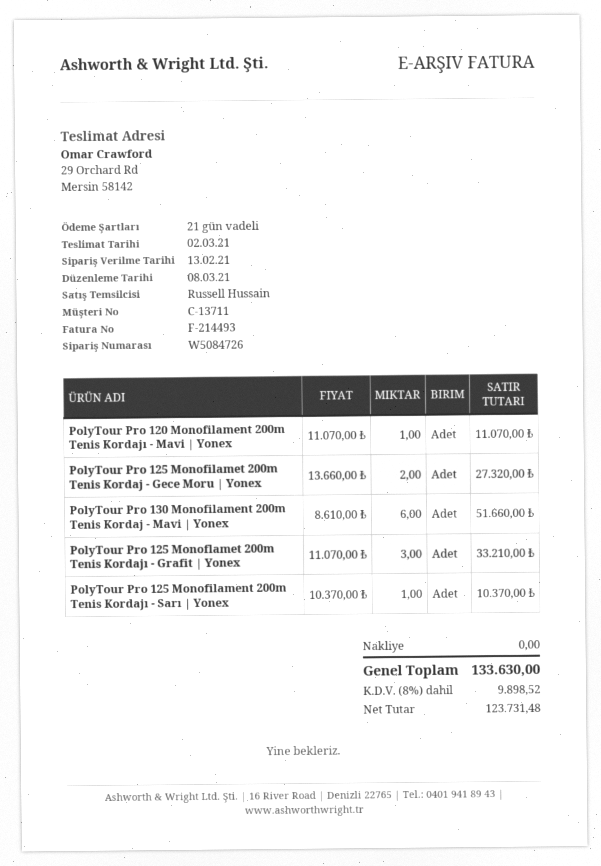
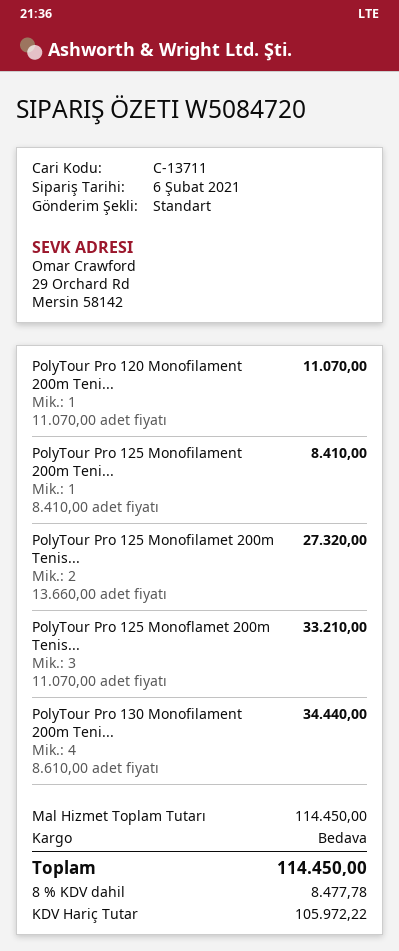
order number: W5084726 -> W5084720
order date: 2021-02-13 -> 2021-02-06
PolyTour Pro 130 Monofilament 200m Tenis Kordaj - Mavi | Yonex: 6 x 8610.00 = 51660.00 -> 4 x 8610.00 = 34440.00
PolyTour Pro 125 Monofilament 200m Tenis Kordajı - Sarı | Yonex: 1 x 10370.00 = 10370.00 -> 1 x 8410.00 = 8410.00
net: 123731.48 -> 105972.22
tax: 8% = 9898.52 -> 8% = 8477.78
total: 133630.00 -> 114450.00

